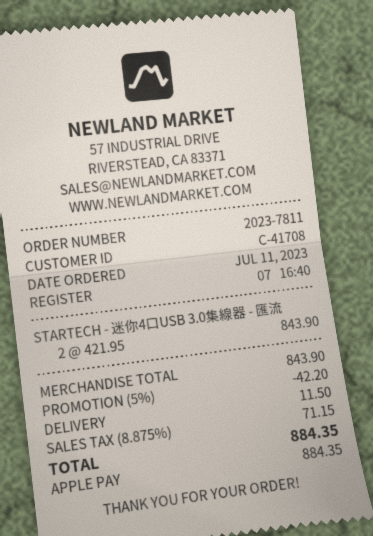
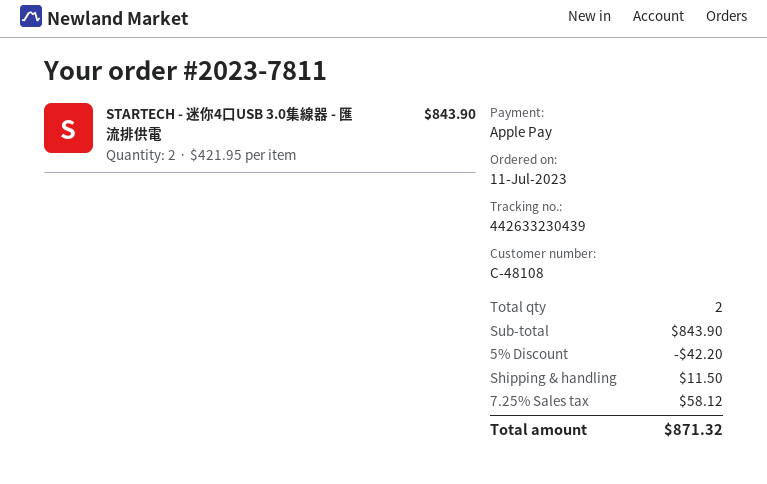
customer number: C-41708 -> C-48108
tax: 8.875% = 71.15 -> 7.25% = 58.12
total: 884.35 -> 871.32

